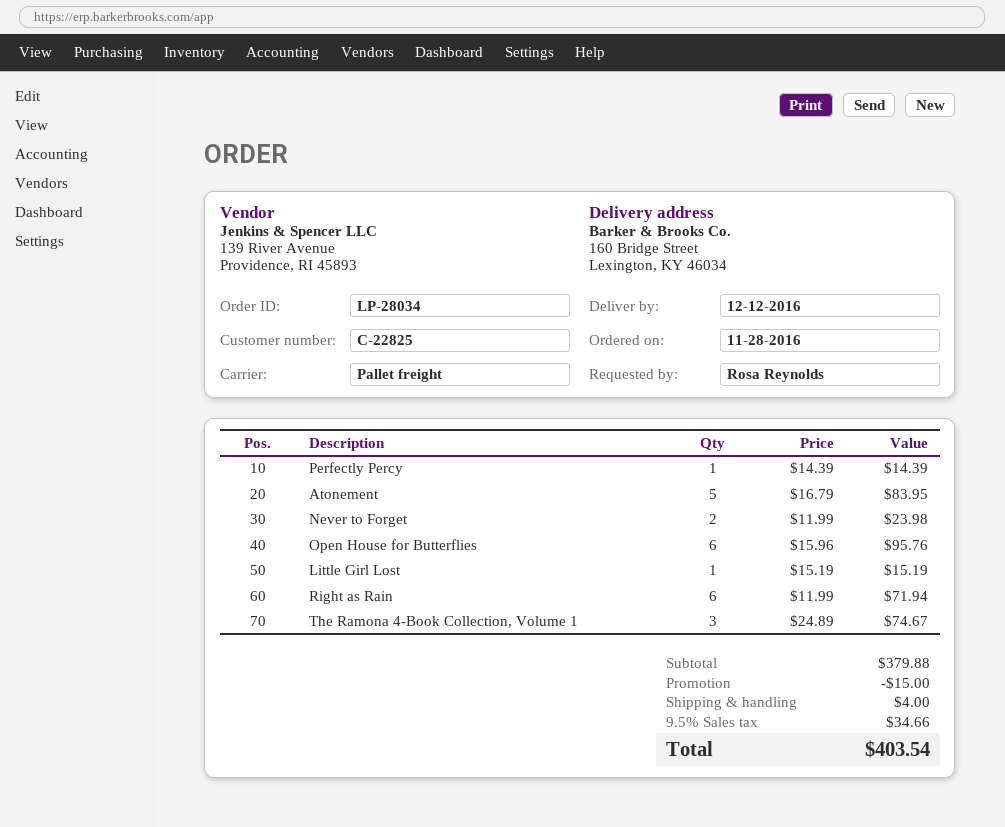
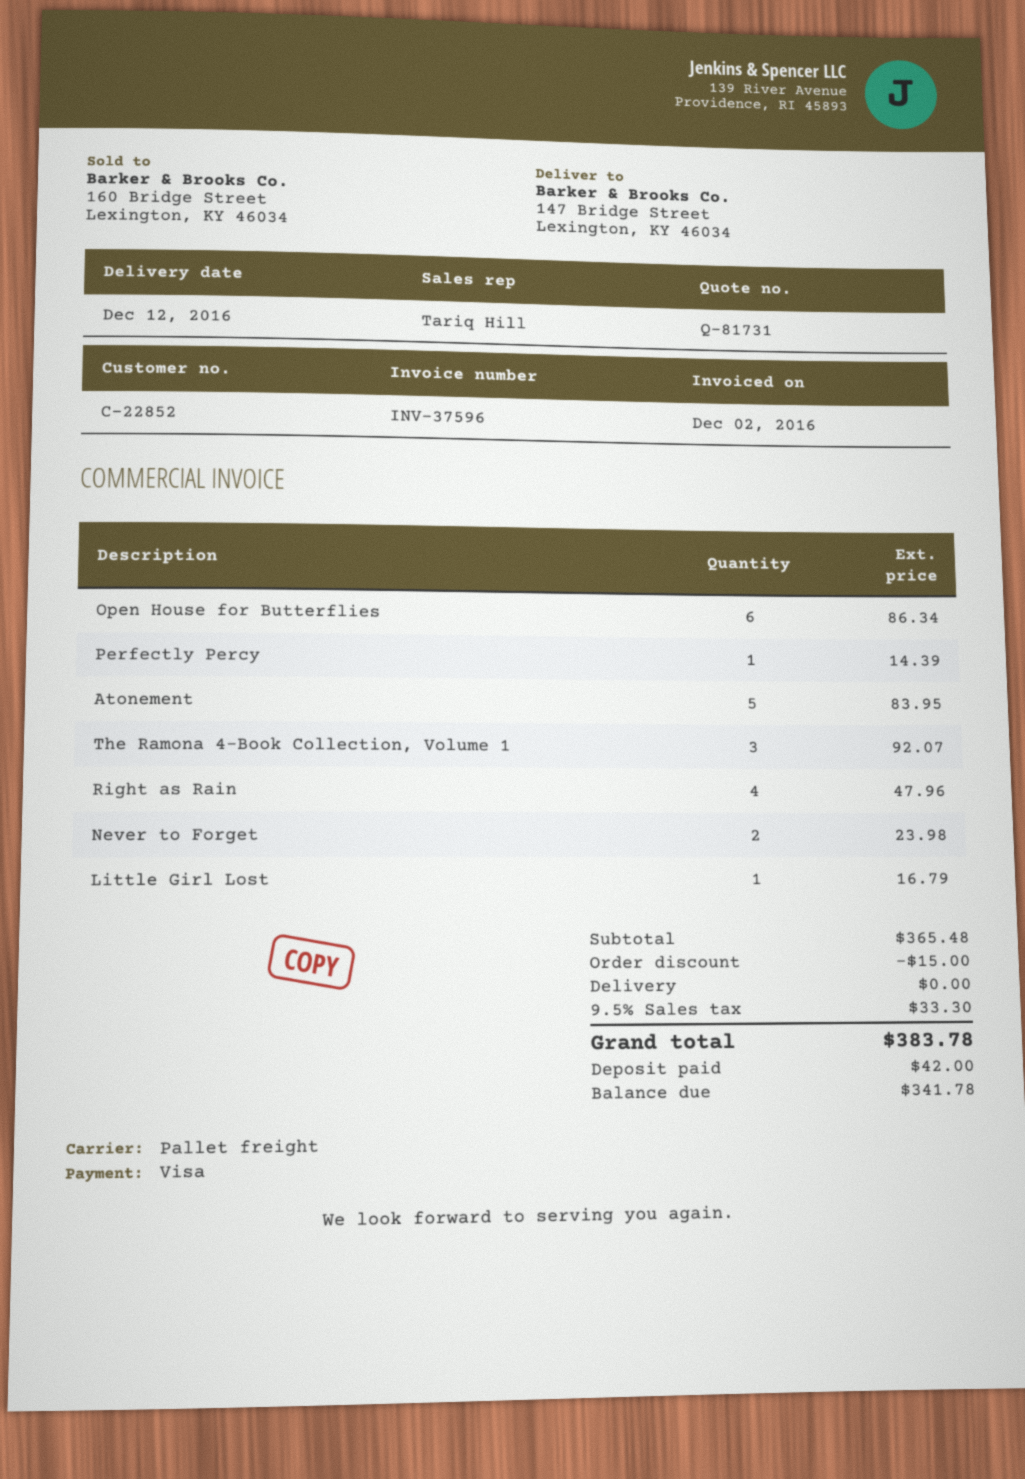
customer number: C-22825 -> C-22852
ship to: 160 Bridge Street, Lexington, KY 46034 -> 147 Bridge Street, Lexington, KY 46034
Open House for Butterflies: 6 for 95.76 -> 6 for 86.34
Little Girl Lost: 1 for 15.19 -> 1 for 16.79
Right as Rain: 6 for 71.94 -> 4 for 47.96
The Ramona 4-Book Collection, Volume 1: 3 for 74.67 -> 3 for 92.07
subtotal: 379.88 -> 365.48
shipping: 4.00 -> 0.00
tax: 9.5% = 34.66 -> 9.5% = 33.30
total: 403.54 -> 383.78

